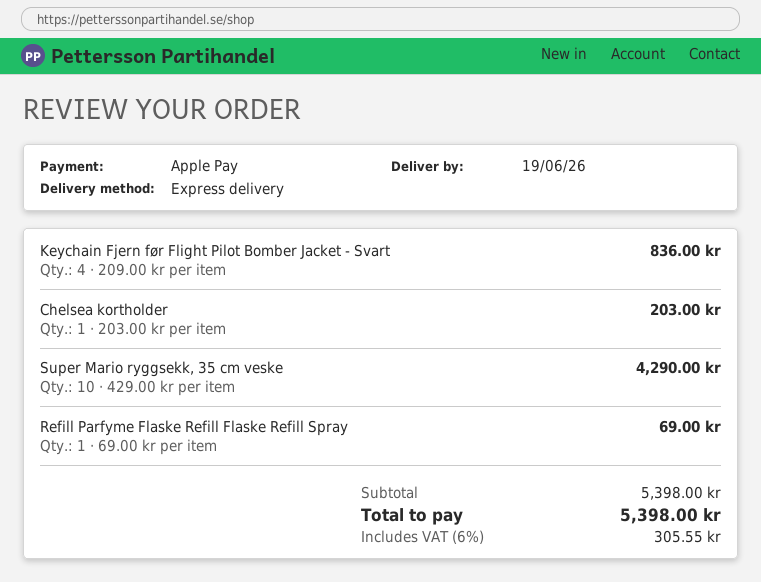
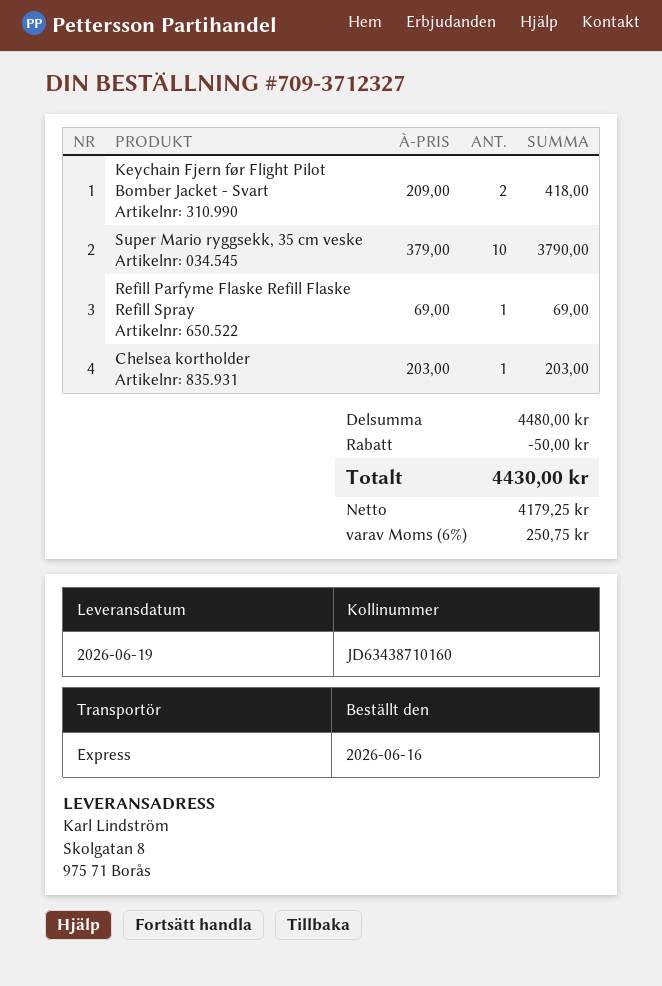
Keychain Fjern før Flight Pilot Bomber Jacket - Svart: 4 x 209.00 = 836.00 -> 2 x 209.00 = 418.00
Super Mario ryggsekk, 35 cm veske: 10 x 429.00 = 4290.00 -> 10 x 379.00 = 3790.00
subtotal: 5398.00 -> 4480.00
discount: none -> 50.00
tax: 6% = 305.55 -> 6% = 250.75
total: 5398.00 -> 4430.00

